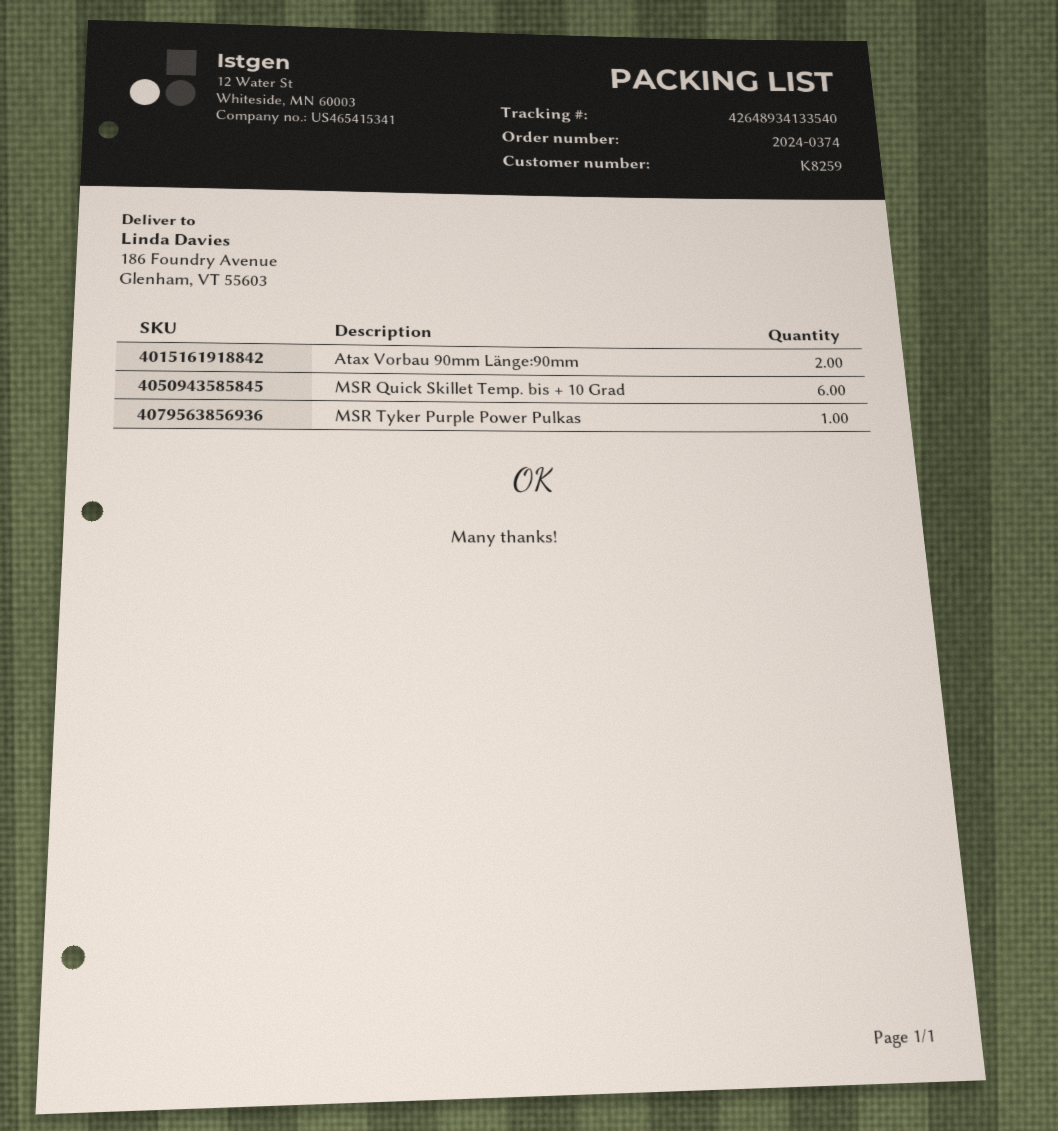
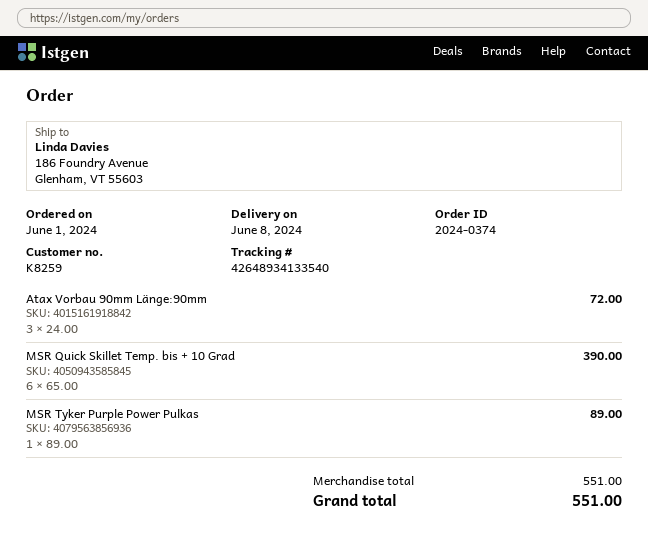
Atax Vorbau 90mm Länge:90mm: 2 -> 3

